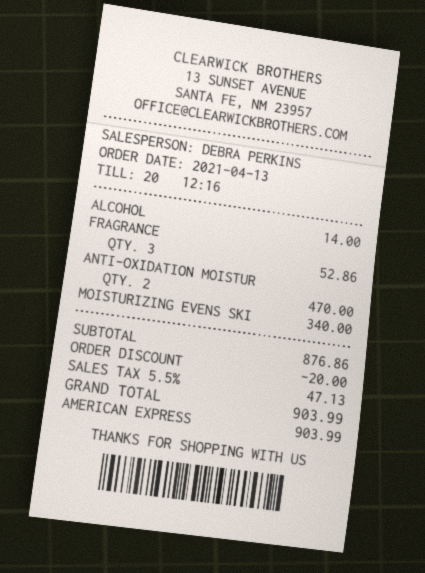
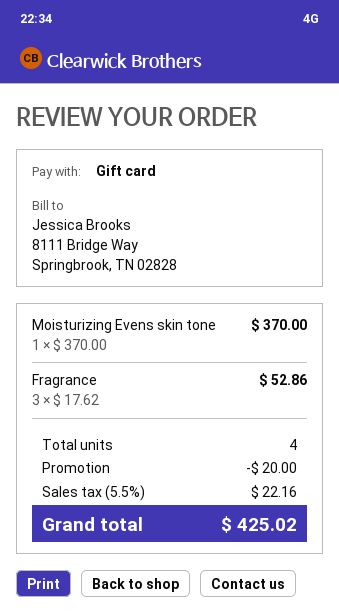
payment method: American Express -> gift card
ALCOHOL: 1 for 14.00 -> none
ANTI-OXIDATION MOISTUR: 2 for 470.00 -> none
MOISTURIZING EVENS SKI: 1 for 340.00 -> 1 for 370.00
tax: 5.5% = 47.13 -> 5.5% = 22.16
total: 903.99 -> 425.02

